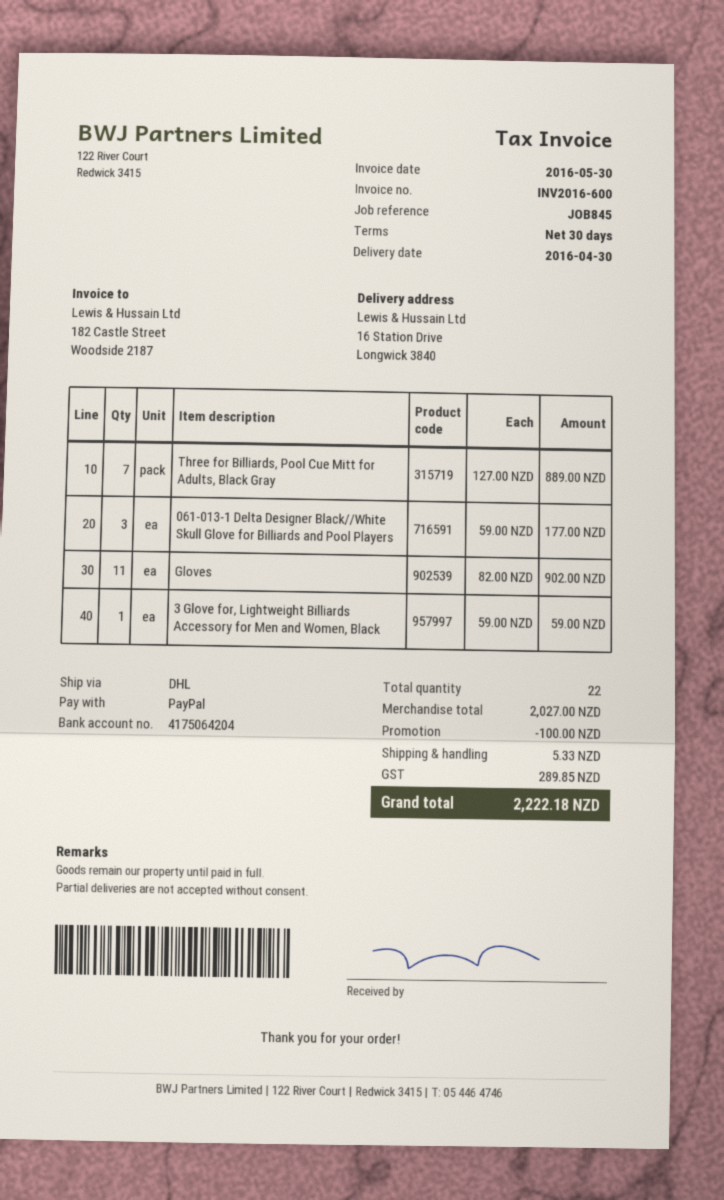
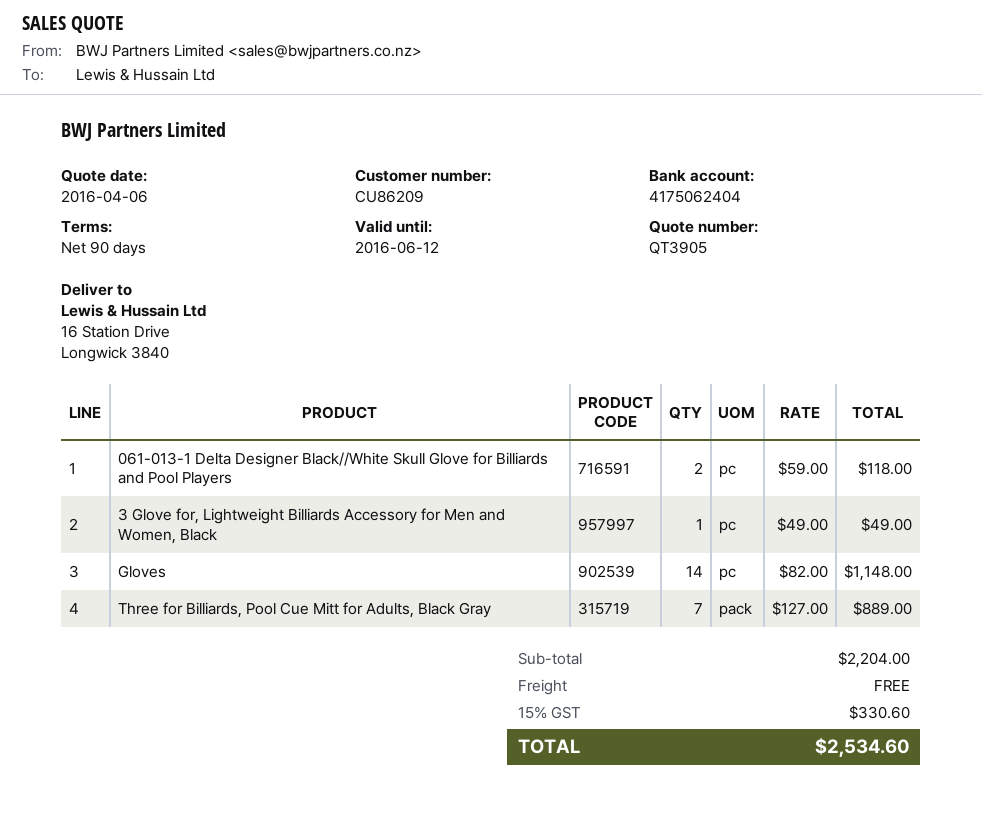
payment terms: 30 days -> 90 days
bank account: 4175064204 -> 4175062404
061-013-1 Delta Designer Black//White Skull Glove for Billiards and Pool Players: 3 x 59.00 = 177.00 -> 2 x 59.00 = 118.00
Gloves: 11 x 82.00 = 902.00 -> 14 x 82.00 = 1148.00
3 Glove for, Lightweight Billiards Accessory for Men and Women, Black: 1 x 59.00 = 59.00 -> 1 x 49.00 = 49.00
subtotal: 2027.00 -> 2204.00
discount: 100.00 -> none
shipping: 5.33 -> 0.00
tax: 289.85 -> 330.60
total: 2222.18 -> 2534.60

